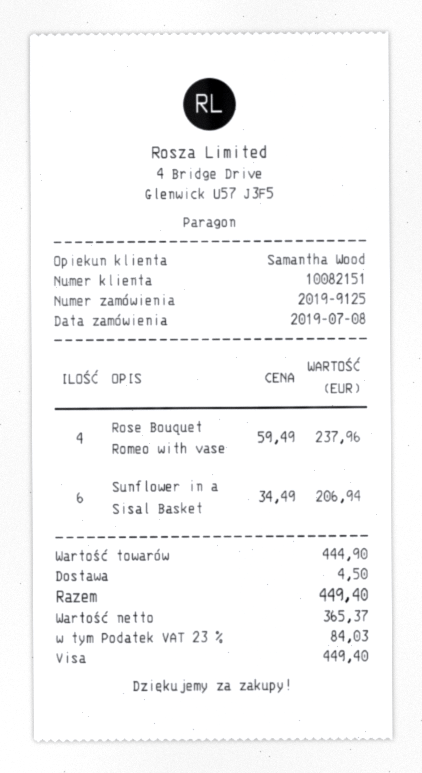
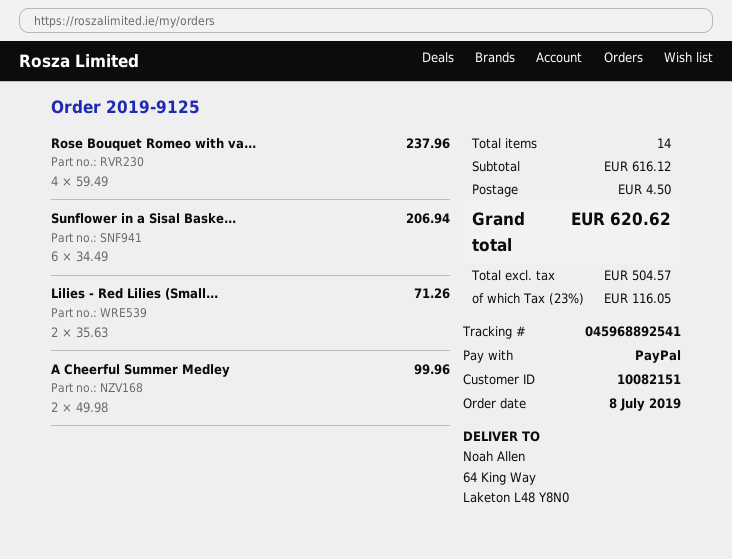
payment method: Visa -> PayPal
Lilies - Red Lilies (Small...: none -> 2 x 35.63 = 71.26
A Cheerful Summer Medley: none -> 2 x 49.98 = 99.96
subtotal: 444.90 -> 616.12
net: 365.37 -> 504.57
tax: 23% = 84.03 -> 23% = 116.05
total: 449.40 -> 620.62

